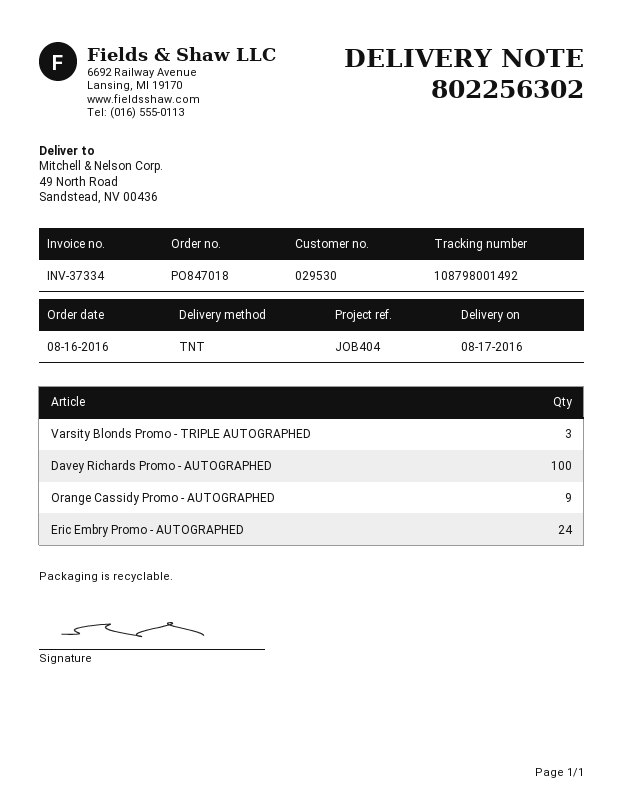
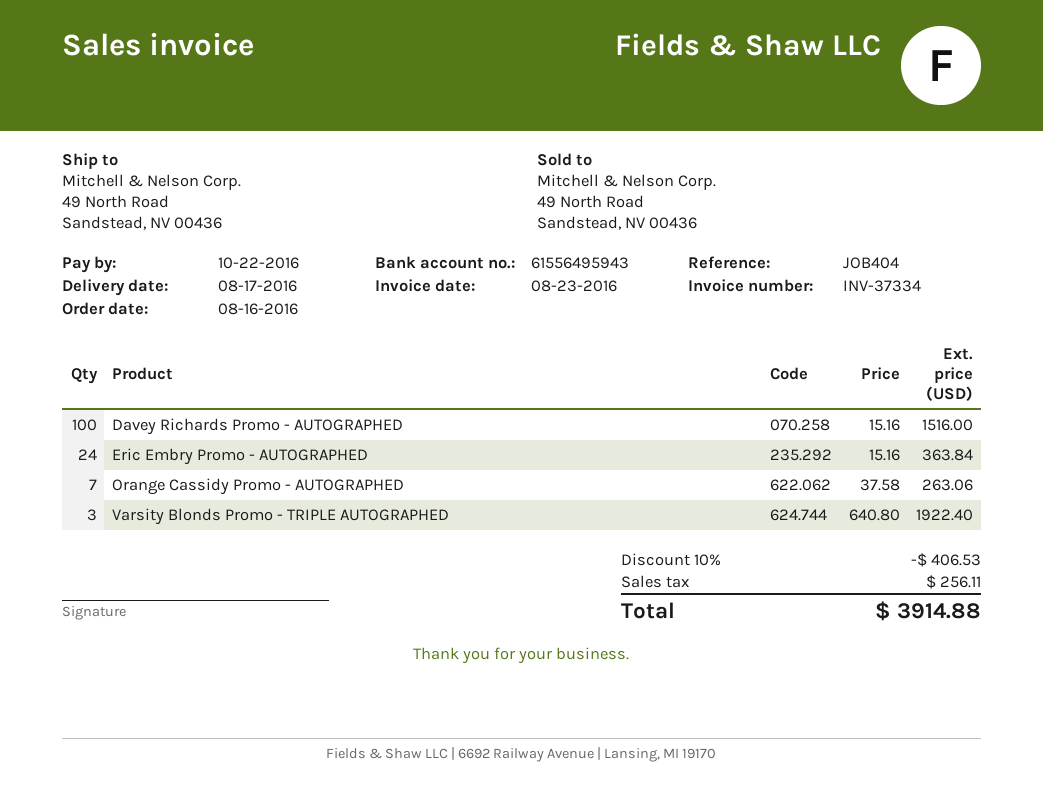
Orange Cassidy Promo - AUTOGRAPHED: 9 -> 7

